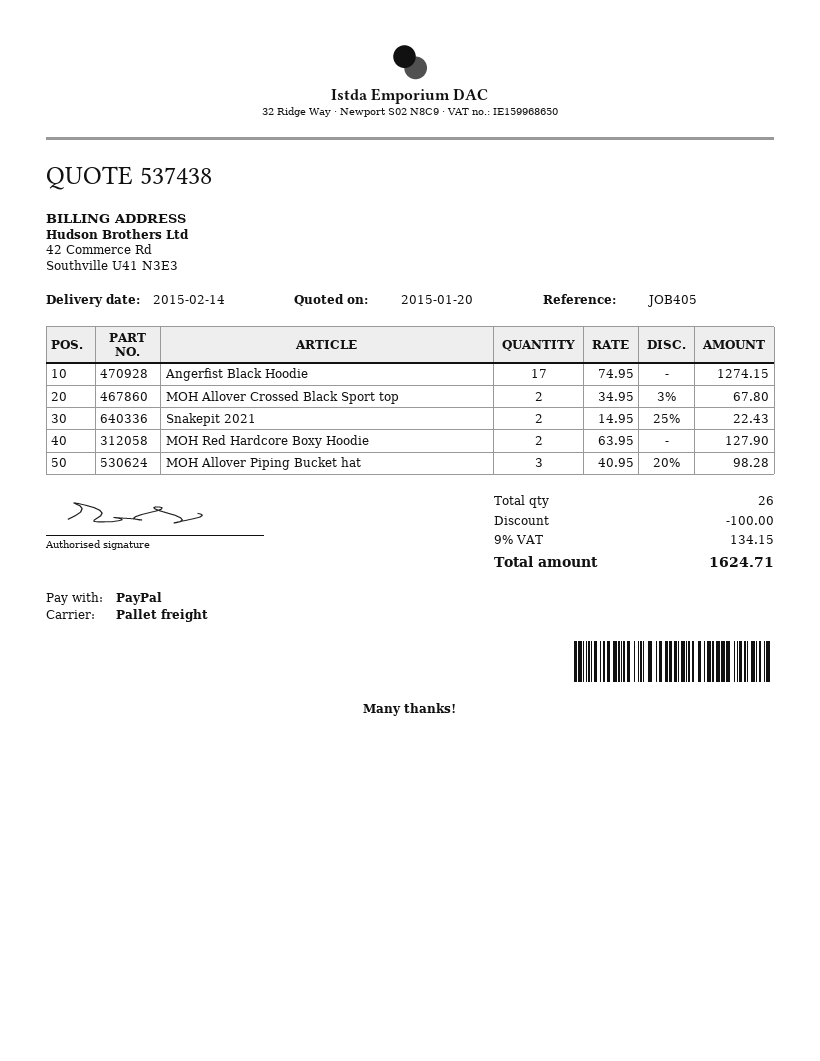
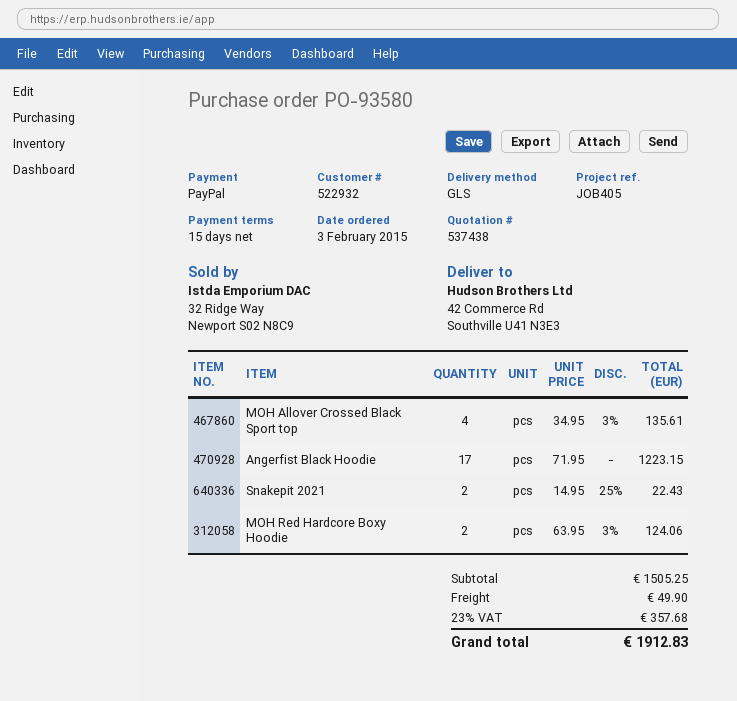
shipping method: pallet freight -> GLS
Angerfist Black Hoodie: 17 x 74.95 = 1274.15 -> 17 x 71.95 = 1223.15
MOH Allover Crossed Black Sport top: 2 x 34.95 - 3% = 67.80 -> 4 x 34.95 - 3% = 135.61
MOH Red Hardcore Boxy Hoodie: 2 x 63.95 = 127.90 -> 2 x 63.95 - 3% = 124.06
MOH Allover Piping Bucket hat: 3 x 40.95 - 20% = 98.28 -> none
discount: 100.00 -> none
shipping: none -> 49.90
tax: 9% = 134.15 -> 23% = 357.68
total: 1624.71 -> 1912.83

